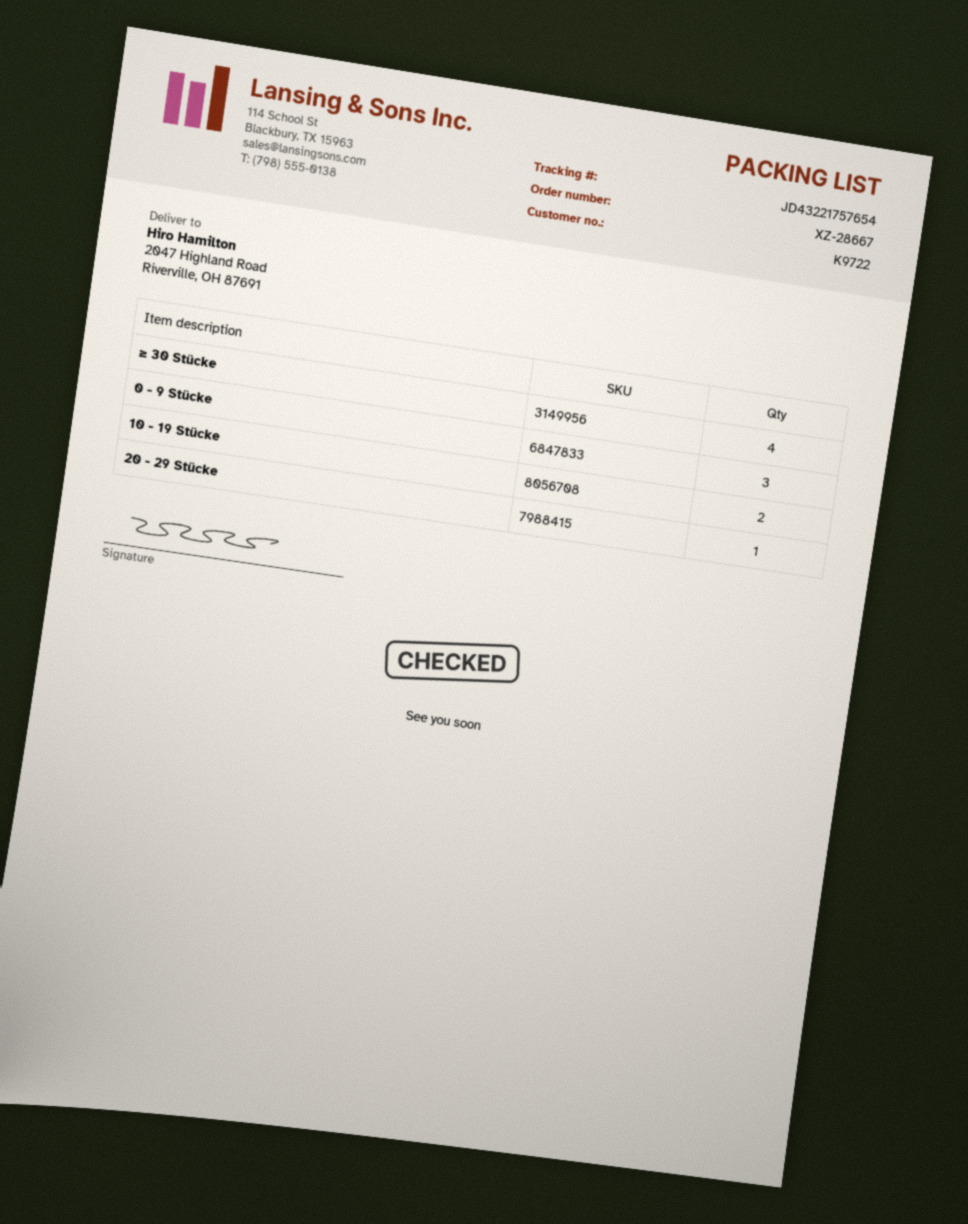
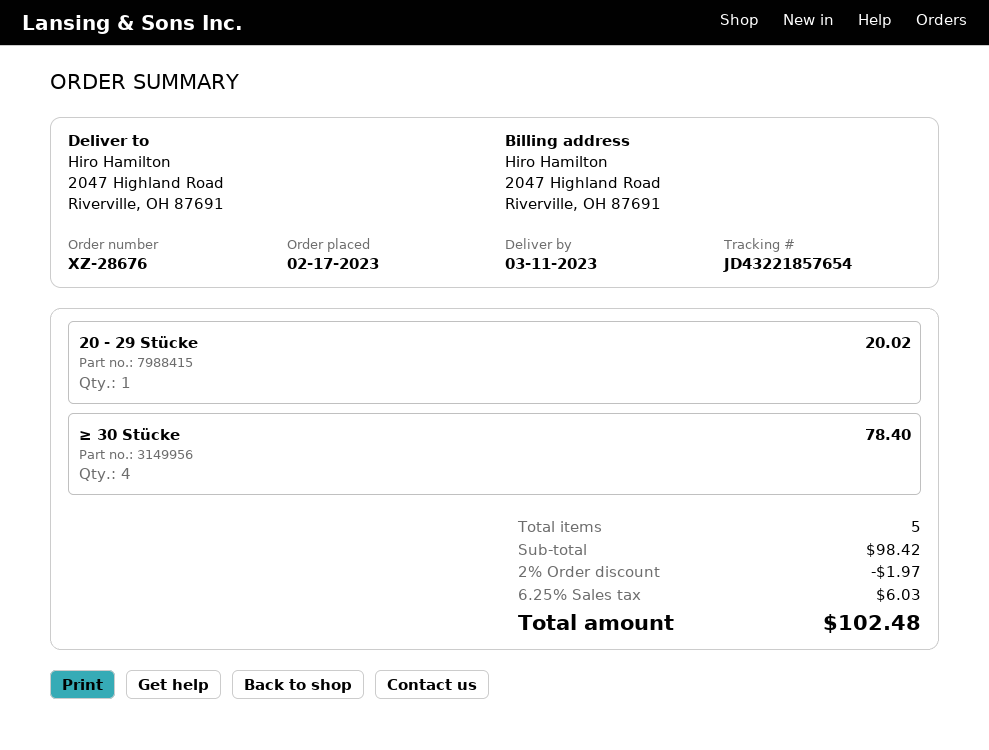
order number: XZ-28667 -> XZ-28676
tracking number: JD43221757654 -> JD43221857654
0 - 9 Stücke: 3 -> none
10 - 19 Stücke: 2 -> none

